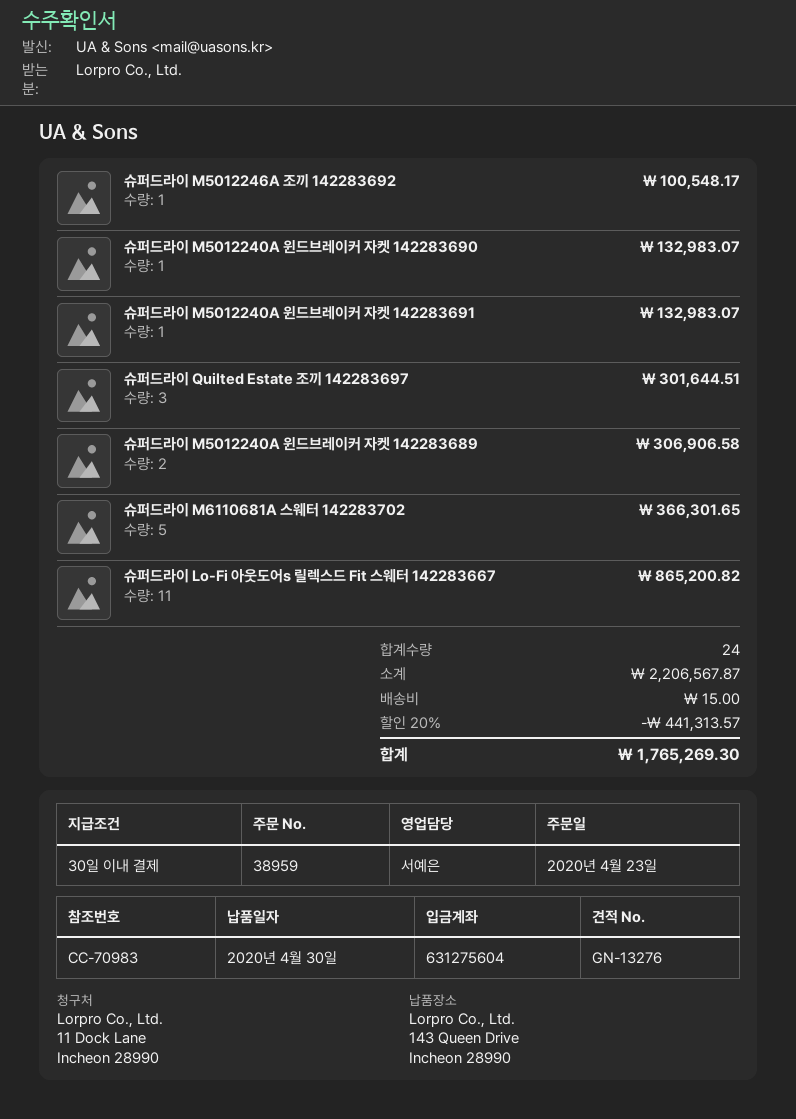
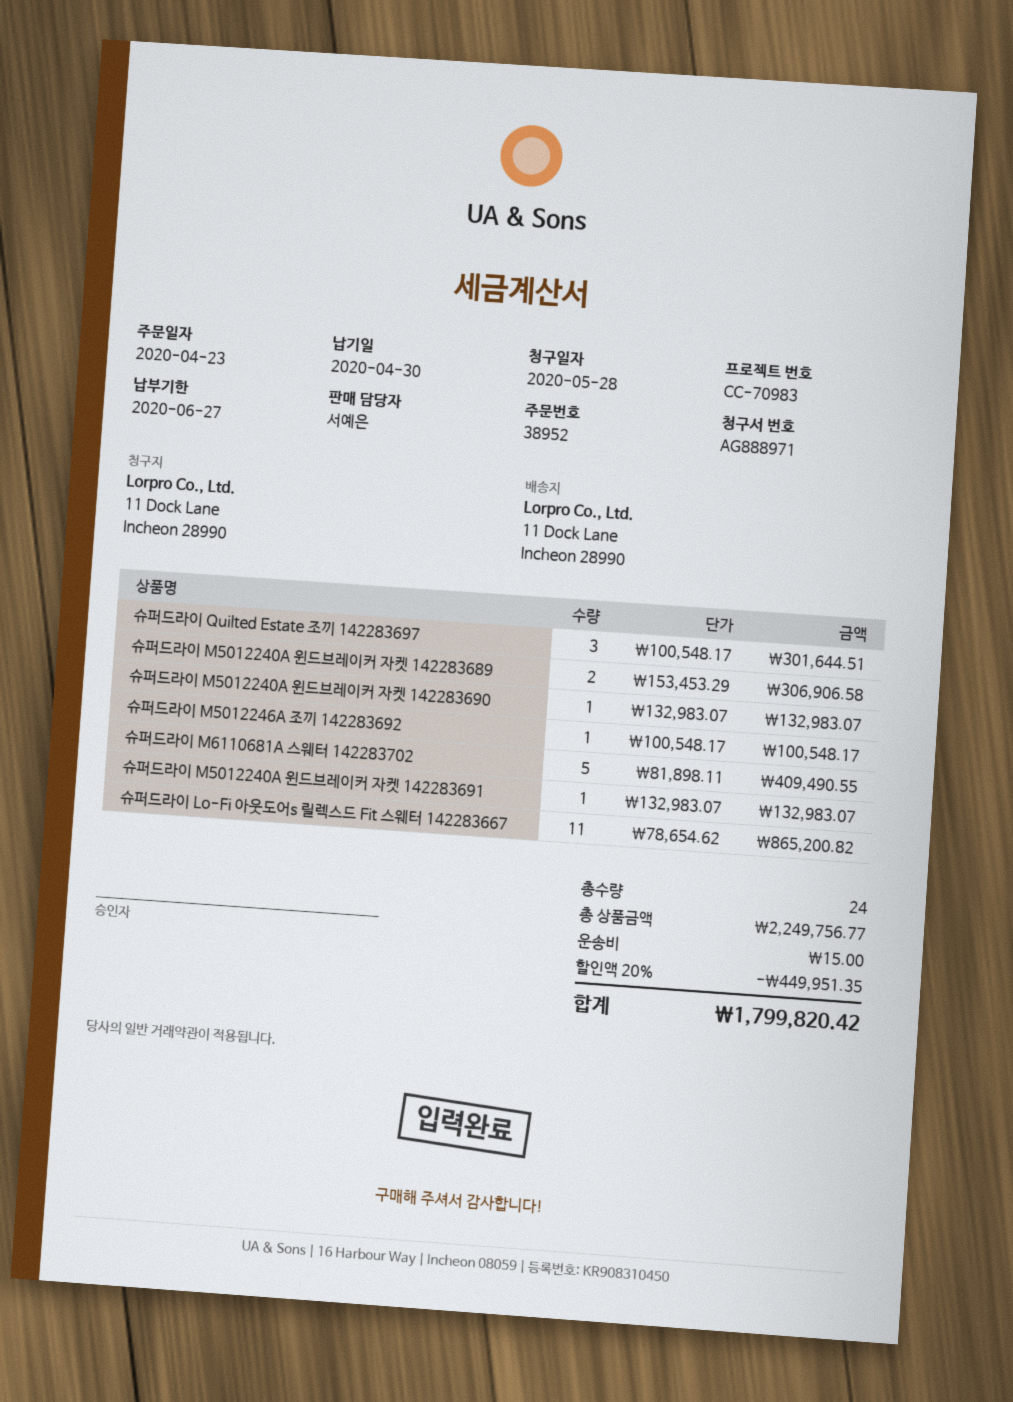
order number: 38959 -> 38952
ship to: 143 Queen Drive, Incheon 28990 -> 11 Dock Lane, Incheon 28990
슈퍼드라이 M6110681A 스웨터 142283702: 5 for 366301.65 -> 5 for 409490.55
subtotal: 2206567.87 -> 2249756.77
discount: 20% = 441313.57 -> 20% = 449951.35
total: 1765269.30 -> 1799820.42

